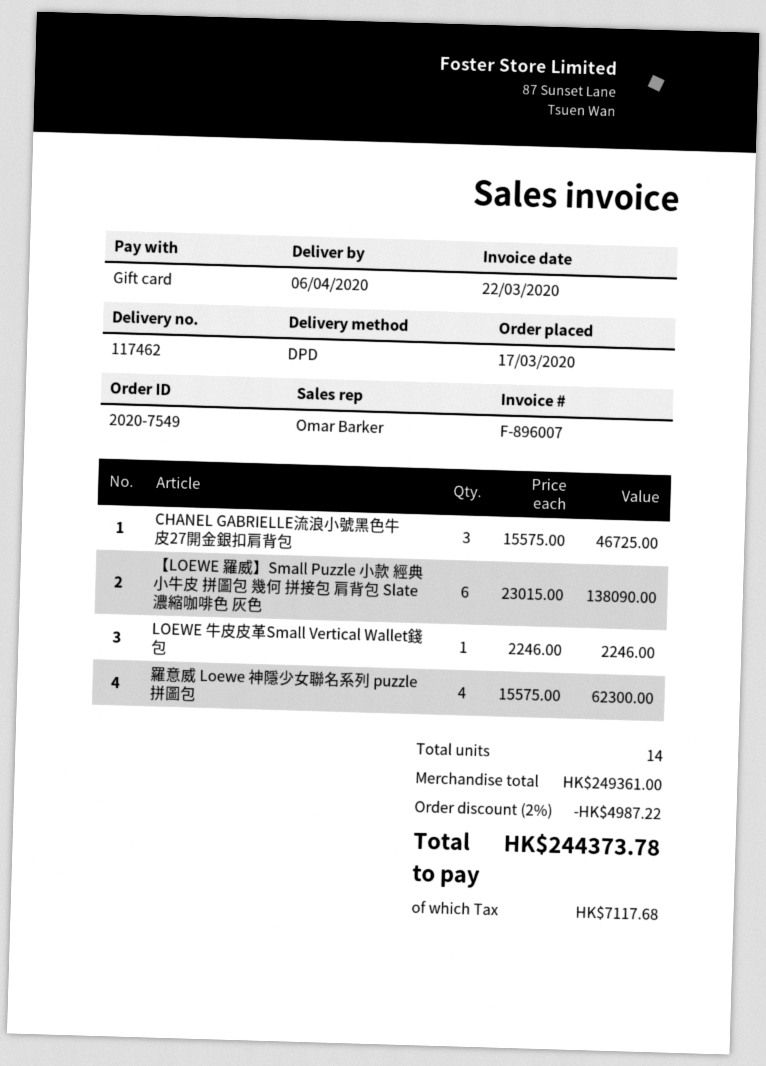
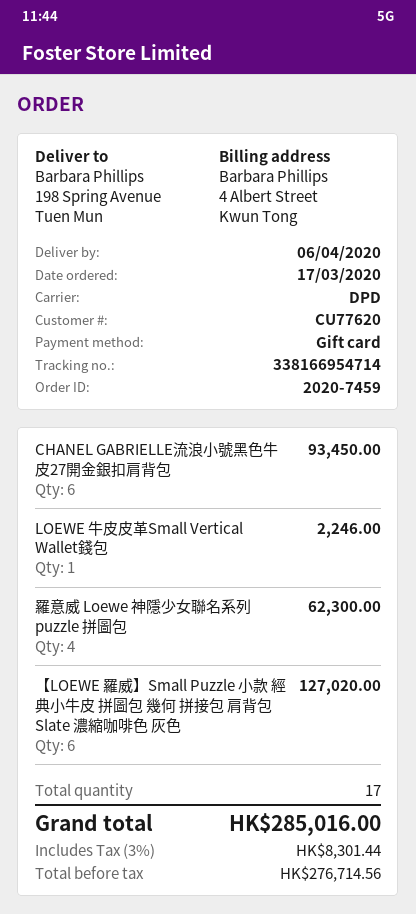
order number: 2020-7549 -> 2020-7459
CHANEL GABRIELLE流浪小號黑色牛皮27開金銀扣肩背包: 3 for 46725.00 -> 6 for 93450.00
【LOEWE 羅威】Small Puzzle 小款 經典小牛皮 拼圖包 幾何 拼接包 肩背包 Slate 濃縮咖啡色 灰色: 6 for 138090.00 -> 6 for 127020.00
total quantity: 14 -> 17
discount: 2% = 4987.22 -> none
tax: 7117.68 -> 8301.44
total: 244373.78 -> 285016.00

